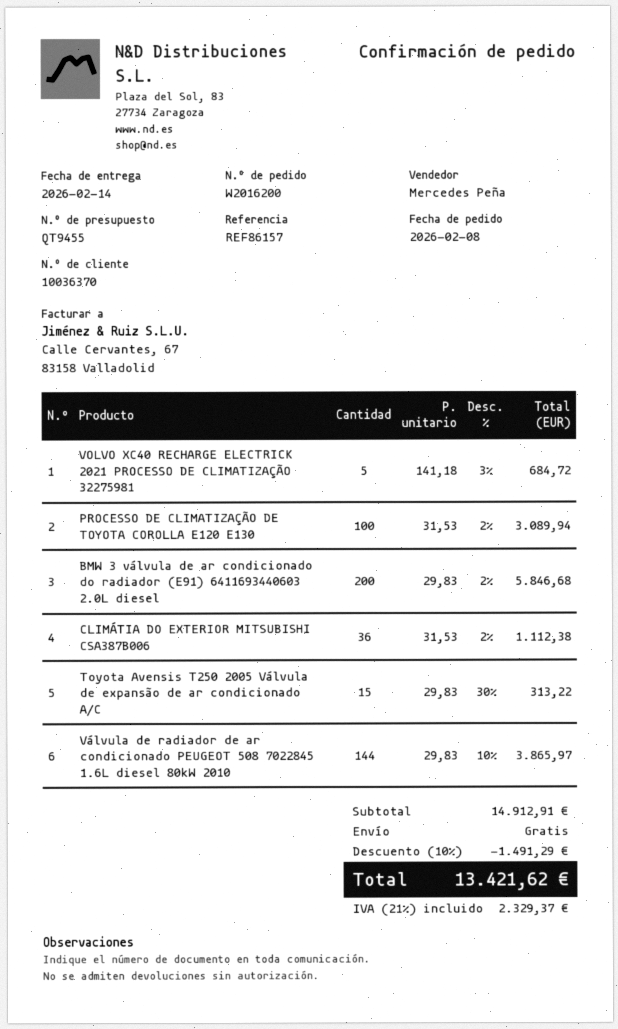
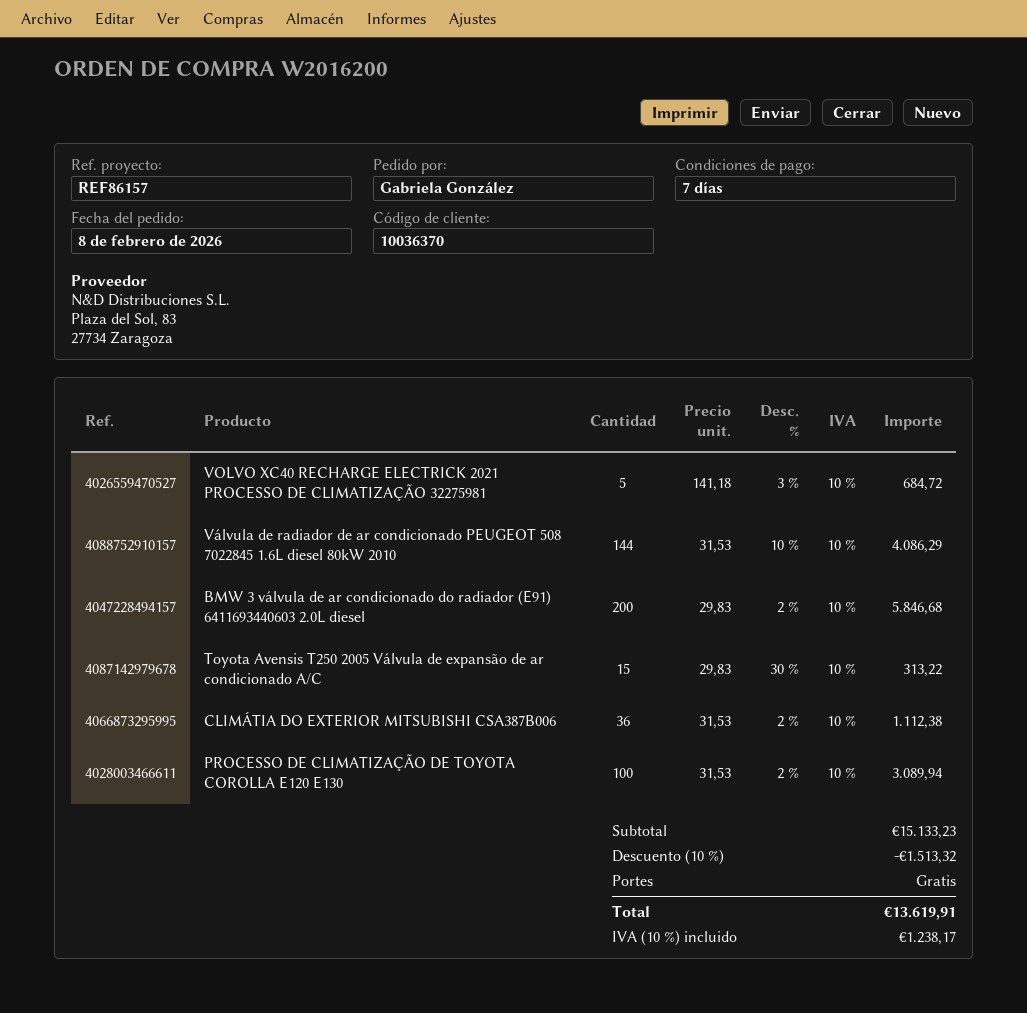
Válvula de radiador de ar condicionado PEUGEOT 508 7022845 1.6L diesel 80kW 2010: 144 x 29.83 - 10% = 3865.97 -> 144 x 31.53 - 10% = 4086.29
subtotal: 14912.91 -> 15133.23
discount: 10% = 1491.29 -> 10% = 1513.32
tax: 21% = 2329.37 -> 10% = 1238.17
total: 13421.62 -> 13619.91

